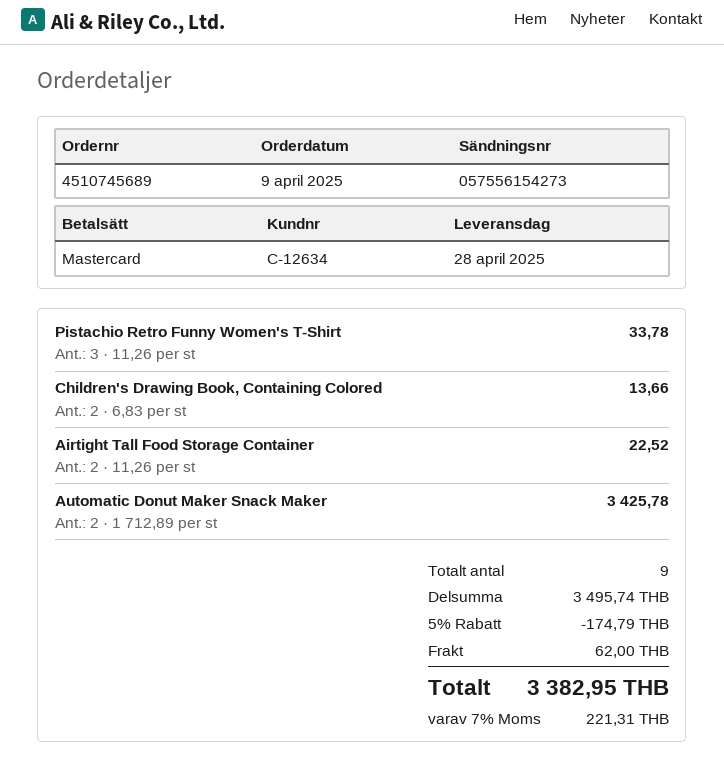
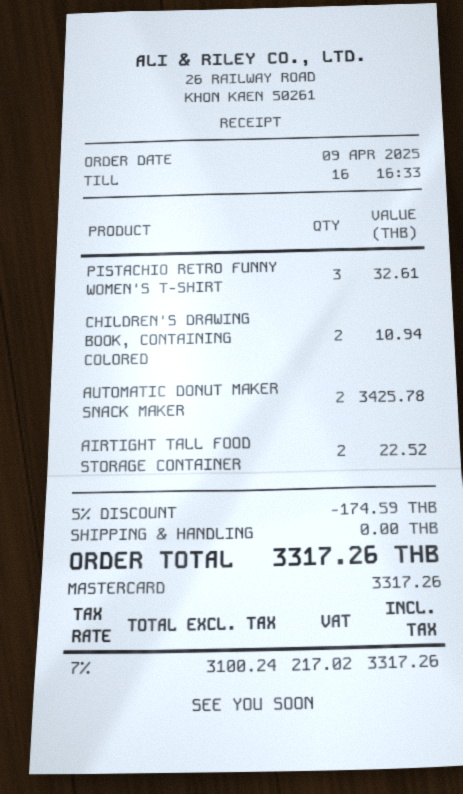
Pistachio Retro Funny Women's T-Shirt: 3 for 33.78 -> 3 for 32.61
Children's Drawing Book, Containing Colored: 2 for 13.66 -> 2 for 10.94
discount: 5% = 174.79 -> 5% = 174.59
shipping: 62.00 -> 0.00
tax: 7% = 221.31 -> 7% = 217.02
total: 3382.95 -> 3317.26

